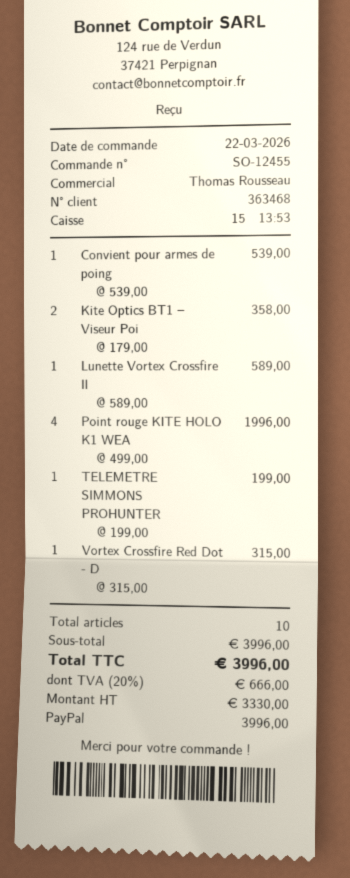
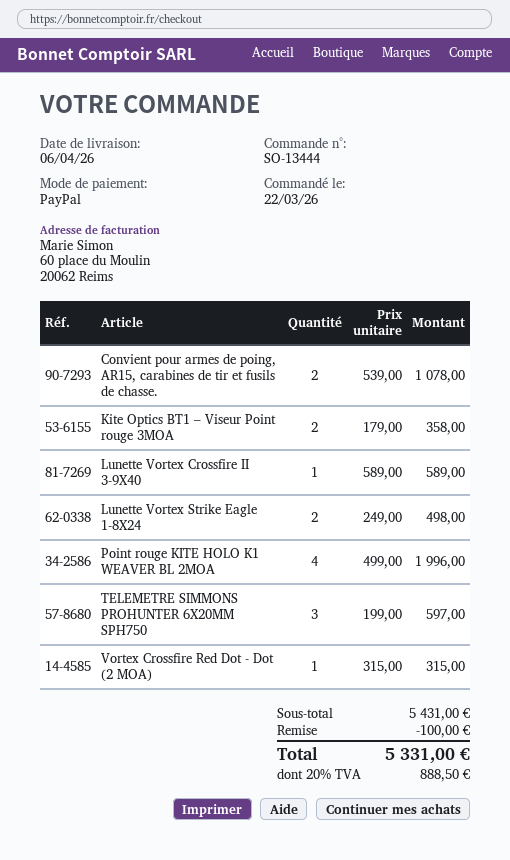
order number: SO-12455 -> SO-13444
Convient pour armes de poing: 1 x 539.00 = 539.00 -> 2 x 539.00 = 1078.00
TELEMETRE SIMMONS PROHUNTER: 1 x 199.00 = 199.00 -> 3 x 199.00 = 597.00
Lunette Vortex Strike Eagle 1-8X24: none -> 2 x 249.00 = 498.00
subtotal: 3996.00 -> 5431.00
discount: none -> 100.00
tax: 20% = 666.00 -> 20% = 888.50
total: 3996.00 -> 5331.00

